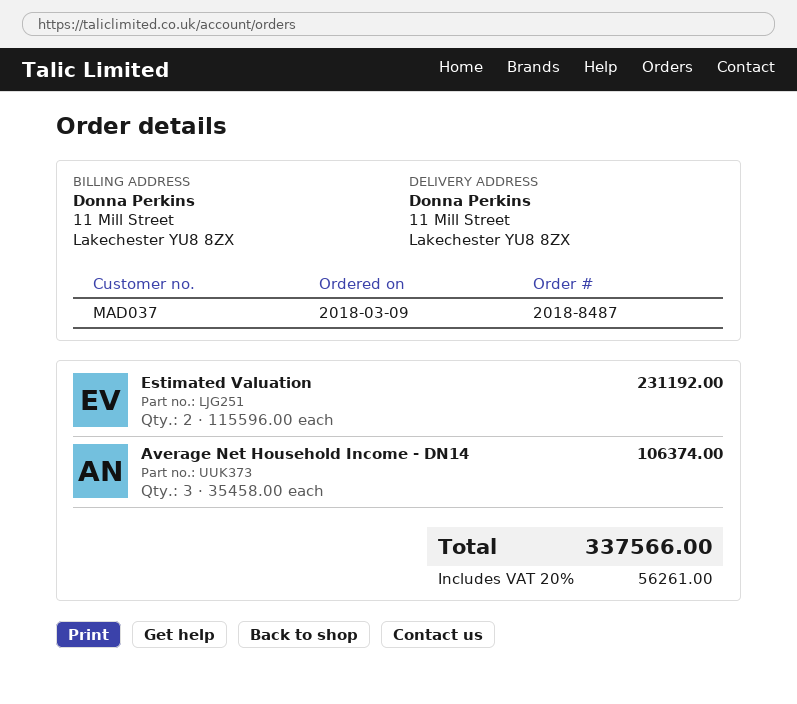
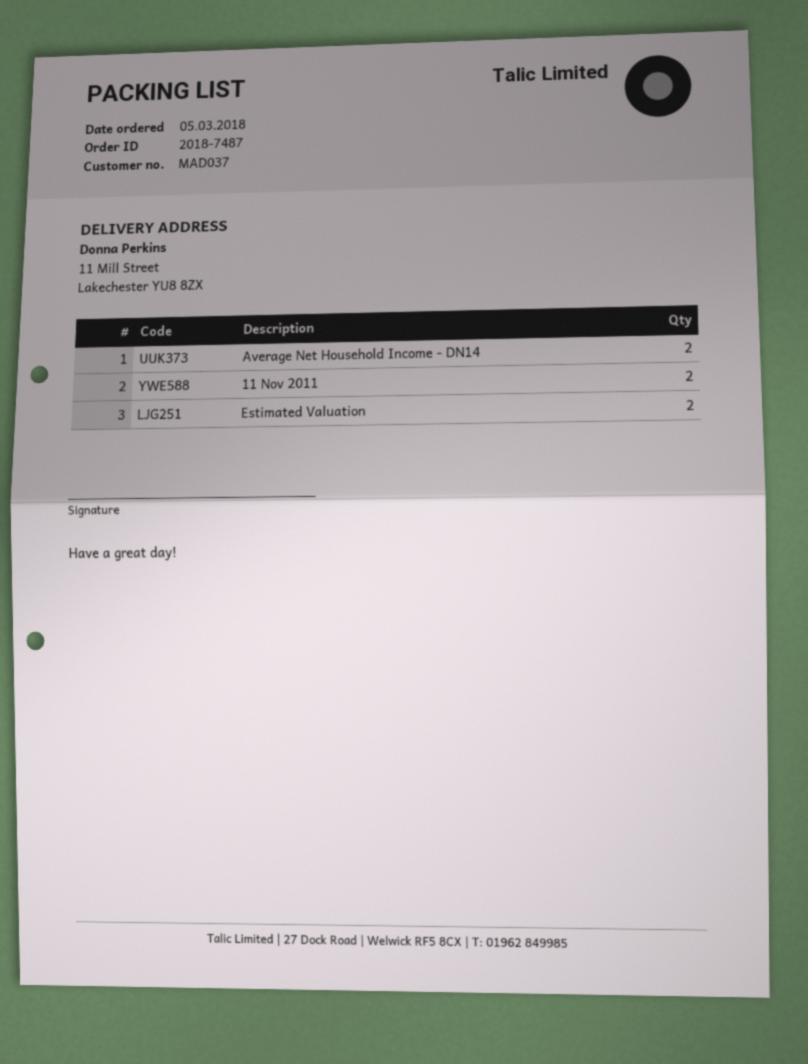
order number: 2018-8487 -> 2018-7487
order date: 2018-03-09 -> 2018-03-05
Average Net Household Income - DN14: 3 -> 2
11 Nov 2011: none -> 2

